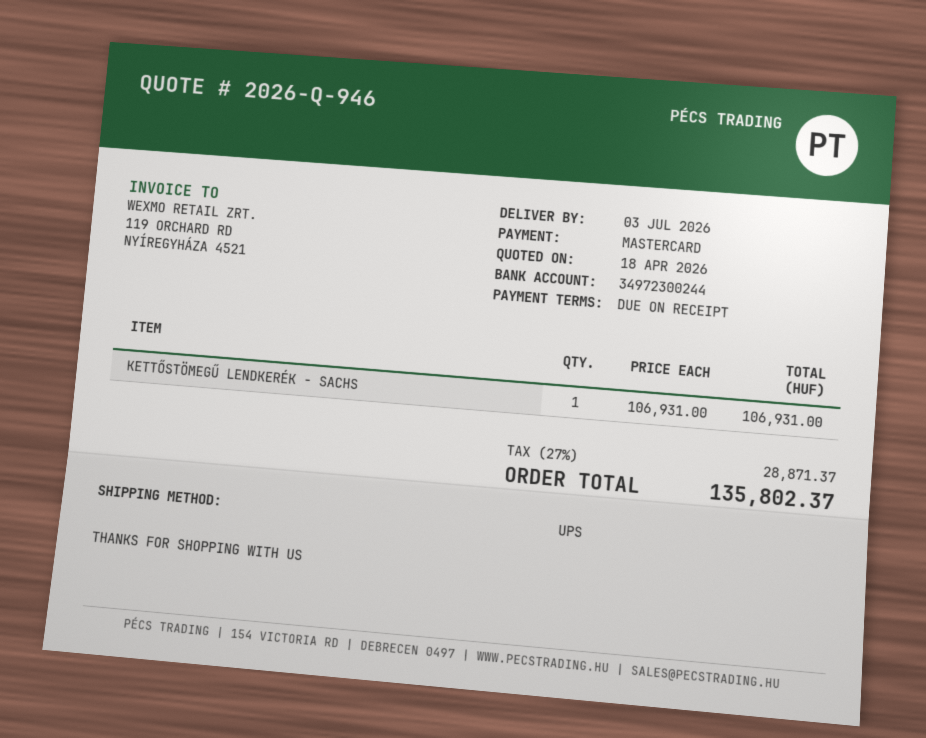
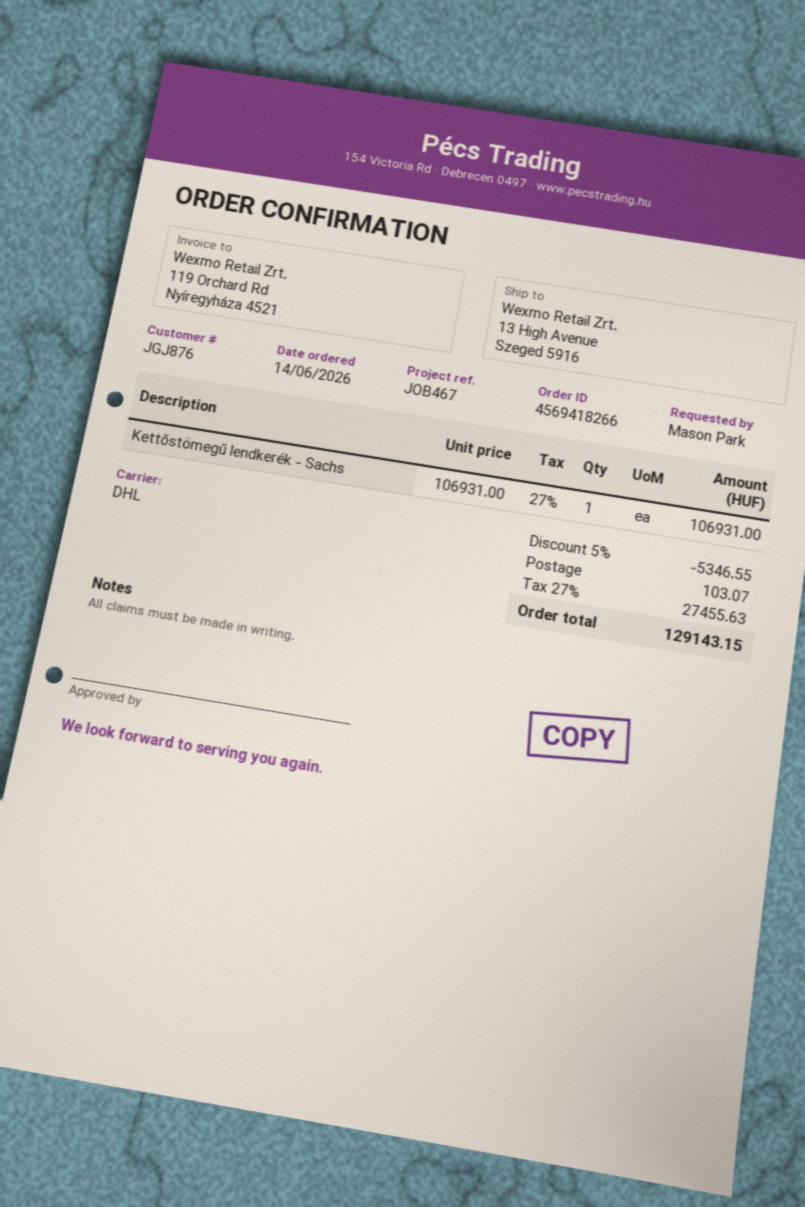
shipping method: UPS -> DHL
discount: none -> 5% = 5346.55
shipping: none -> 103.07
tax: 27% = 28871.37 -> 27% = 27455.63
total: 135802.37 -> 129143.15

